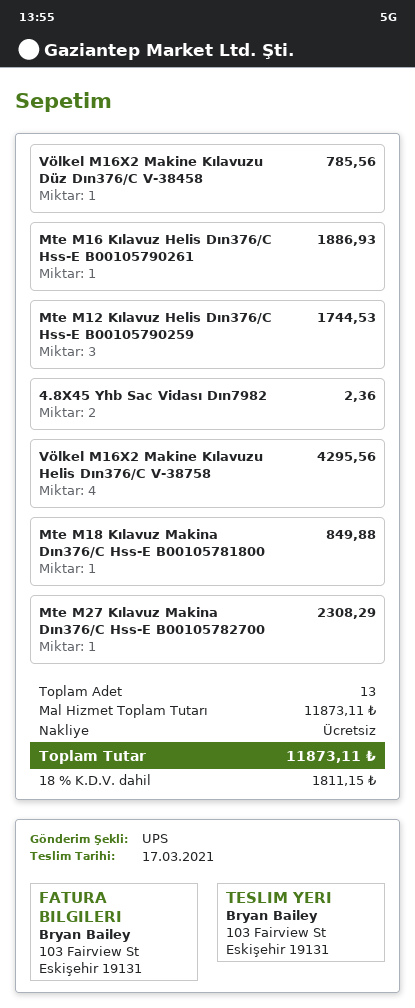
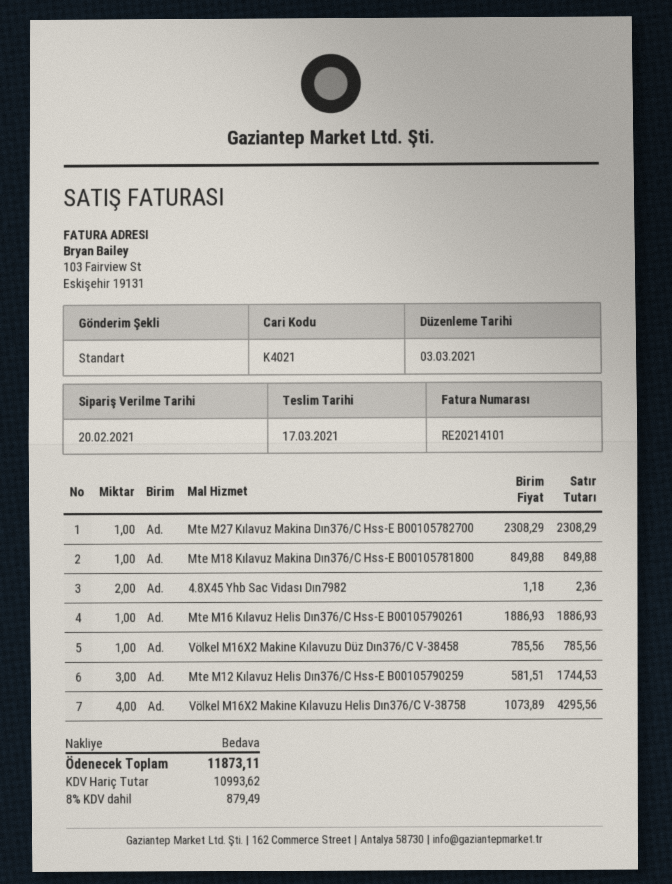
shipping method: UPS -> standard
tax: 18% = 1811.15 -> 8% = 879.49

